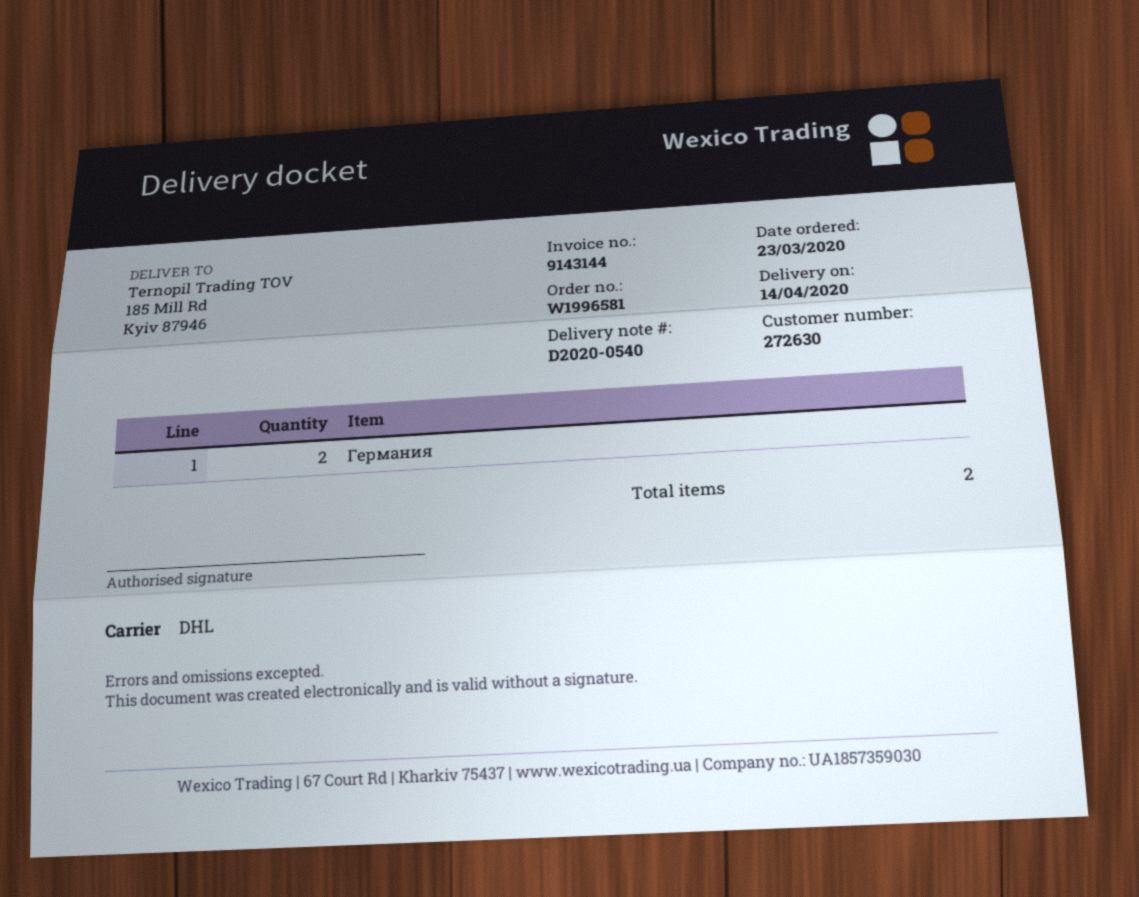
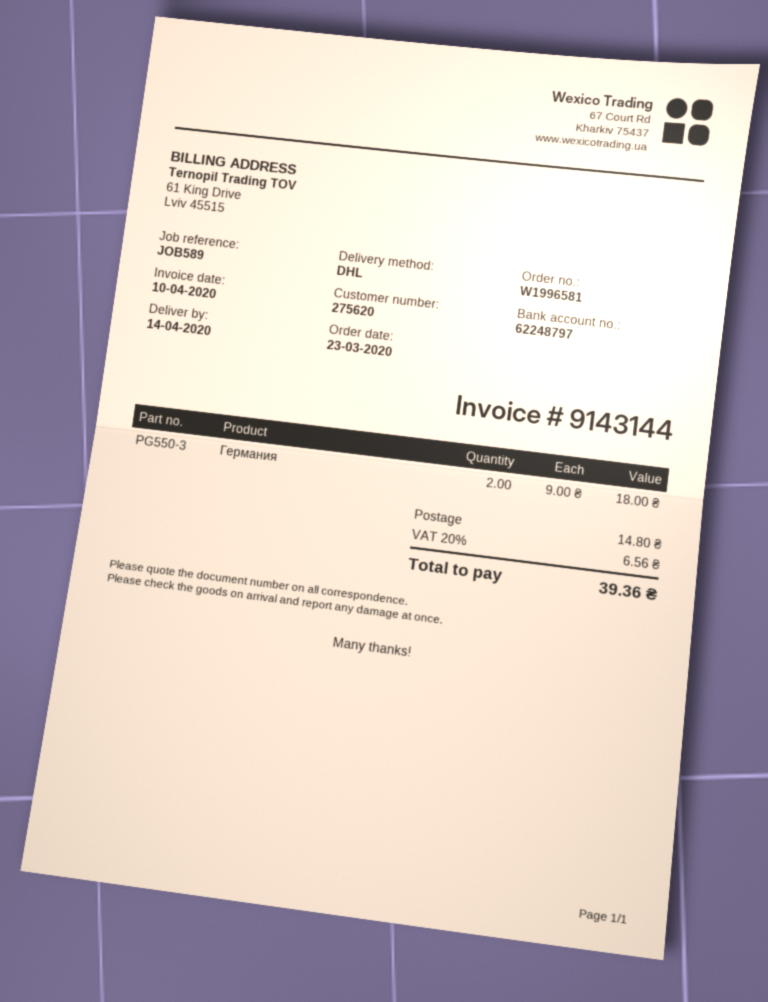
customer number: 272630 -> 275620

